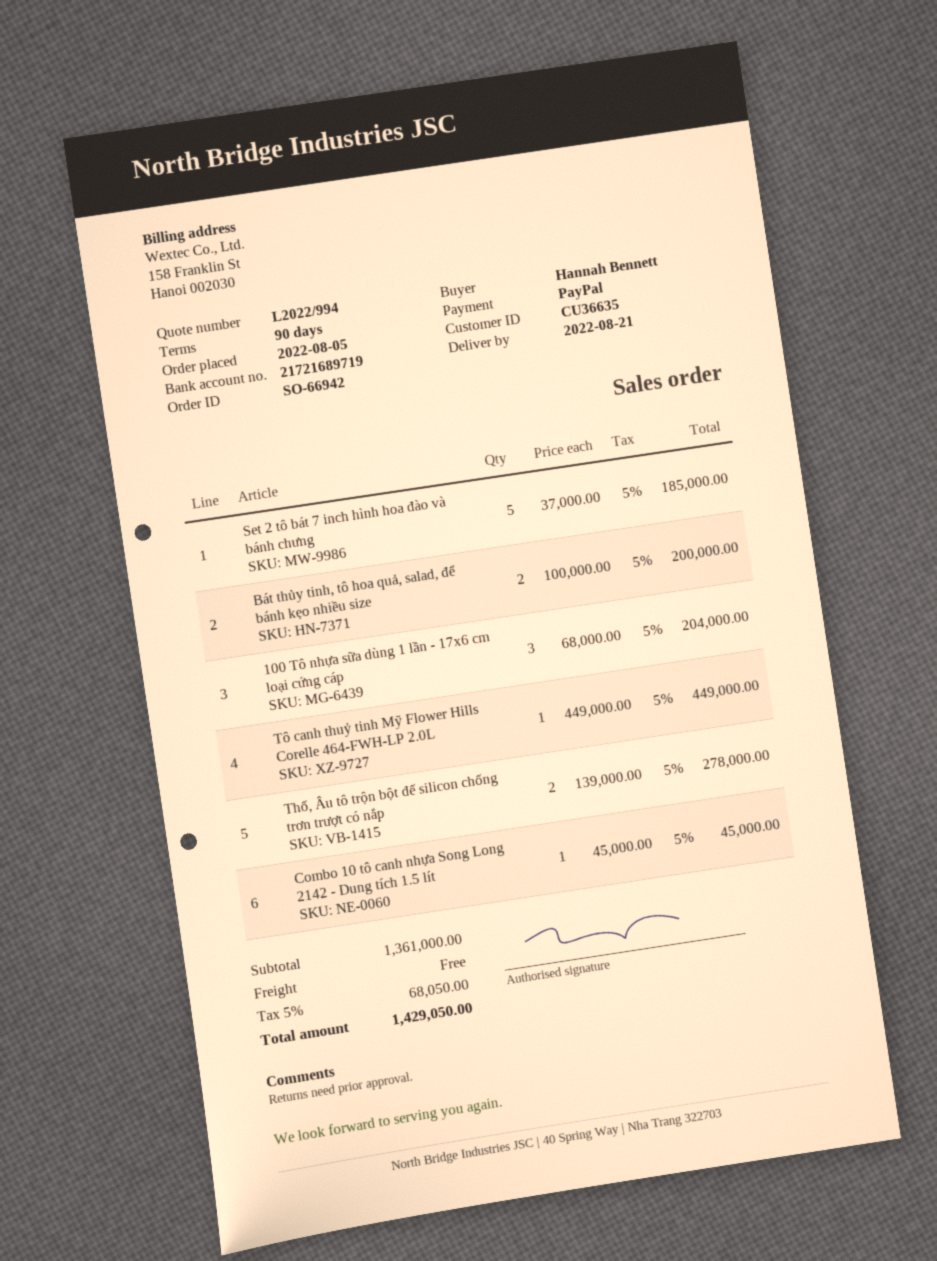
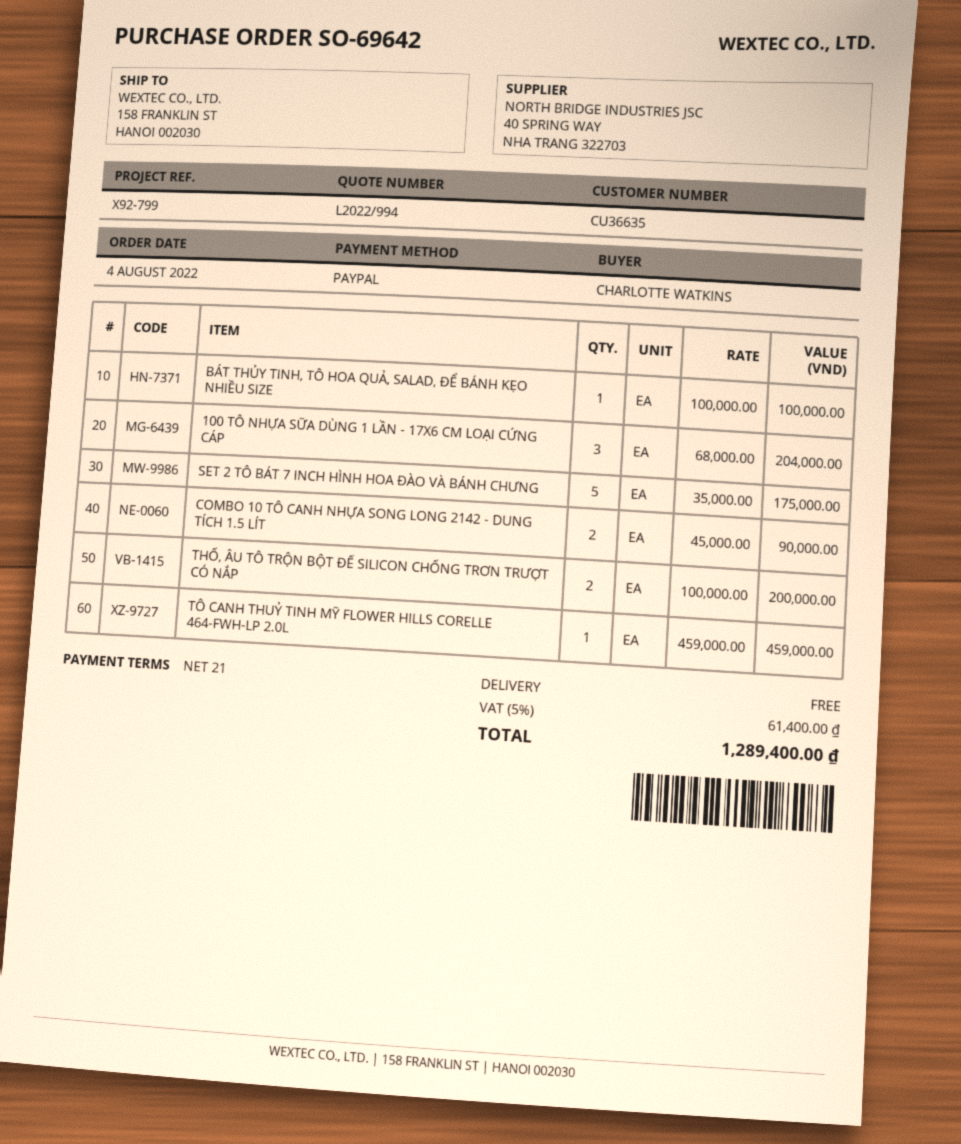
order number: SO-66942 -> SO-69642
order date: 2022-08-05 -> 2022-08-04
payment terms: 90 days -> 21 days
ordered by: Hannah Bennett -> CHARLOTTE WATKINS
Set 2 tô bát 7 inch hình hoa đào và bánh chưng: 5 x 37000.00 = 185000.00 -> 5 x 35000.00 = 175000.00
Bát thủy tinh, tô hoa quả, salad, để bánh kẹo nhiều size: 2 x 100000.00 = 200000.00 -> 1 x 100000.00 = 100000.00
Tô canh thuỷ tinh Mỹ Flower Hills Corelle 464-FWH-LP 2.0L: 1 x 449000.00 = 449000.00 -> 1 x 459000.00 = 459000.00
Thố, Âu tô trộn bột đế silicon chống trơn trượt có nắp: 2 x 139000.00 = 278000.00 -> 2 x 100000.00 = 200000.00
Combo 10 tô canh nhựa Song Long 2142 - Dung tích 1.5 lít: 1 x 45000.00 = 45000.00 -> 2 x 45000.00 = 90000.00
tax: 5% = 68050.00 -> 5% = 61400.00
total: 1429050.00 -> 1289400.00

